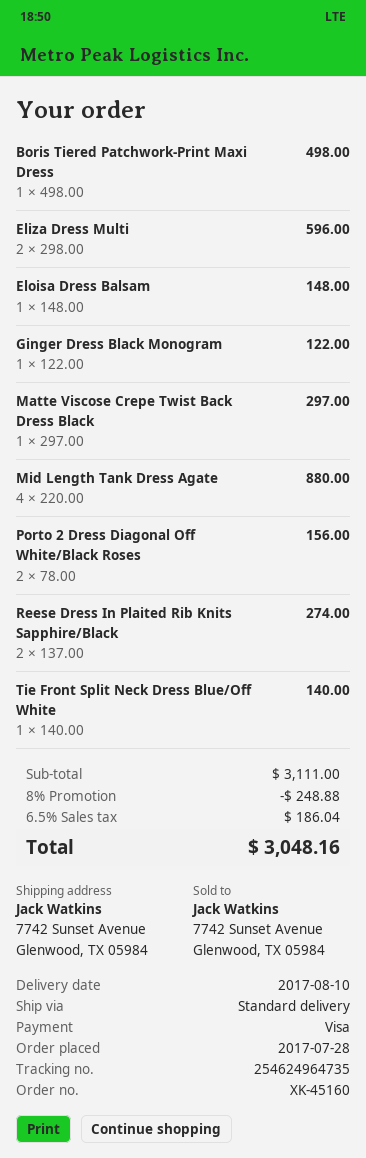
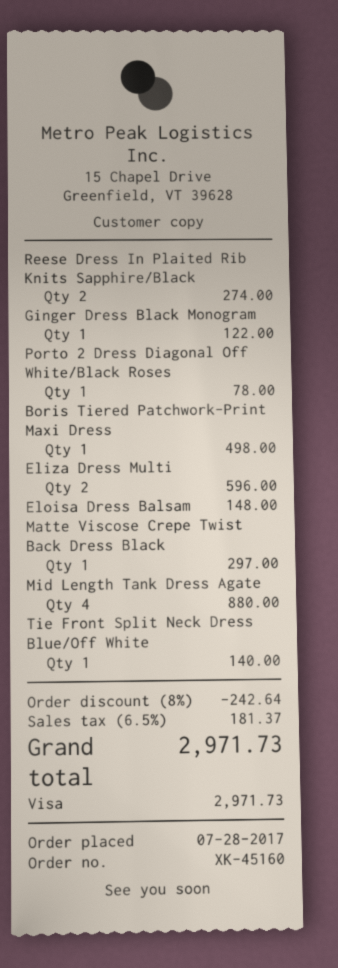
Porto 2 Dress Diagonal Off White/Black Roses: 2 for 156.00 -> 1 for 78.00
discount: 8% = 248.88 -> 8% = 242.64
tax: 6.5% = 186.04 -> 6.5% = 181.37
total: 3048.16 -> 2971.73

